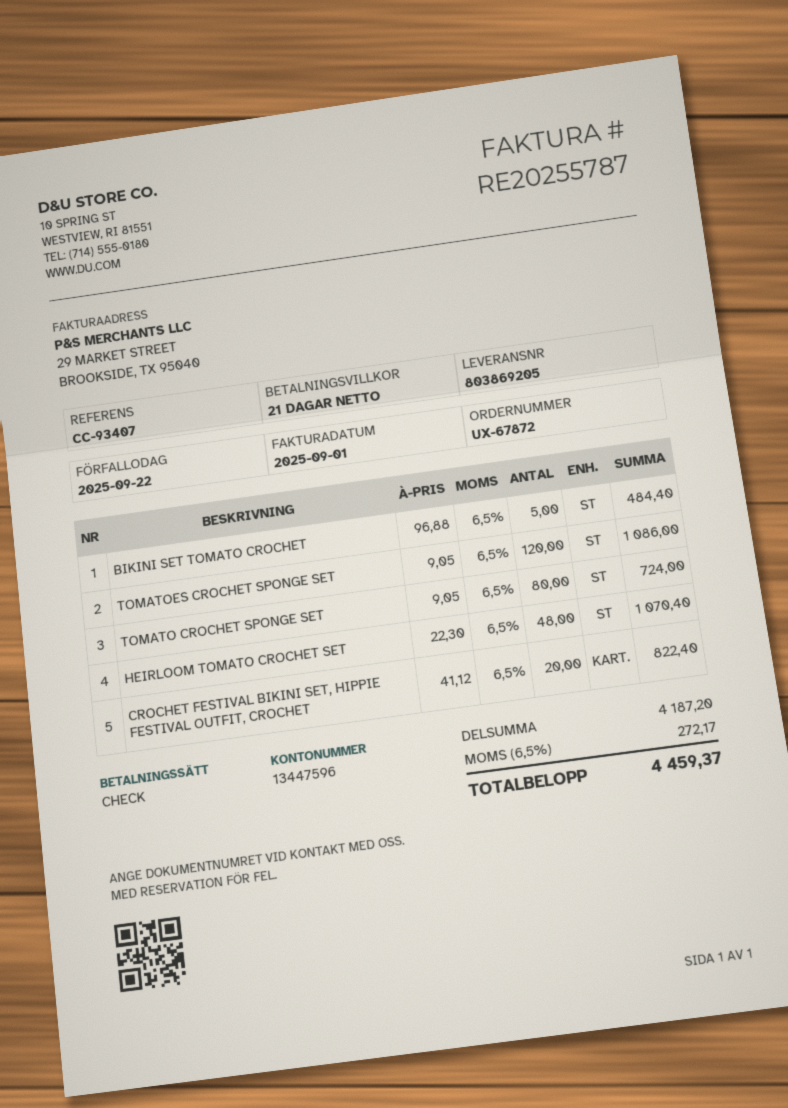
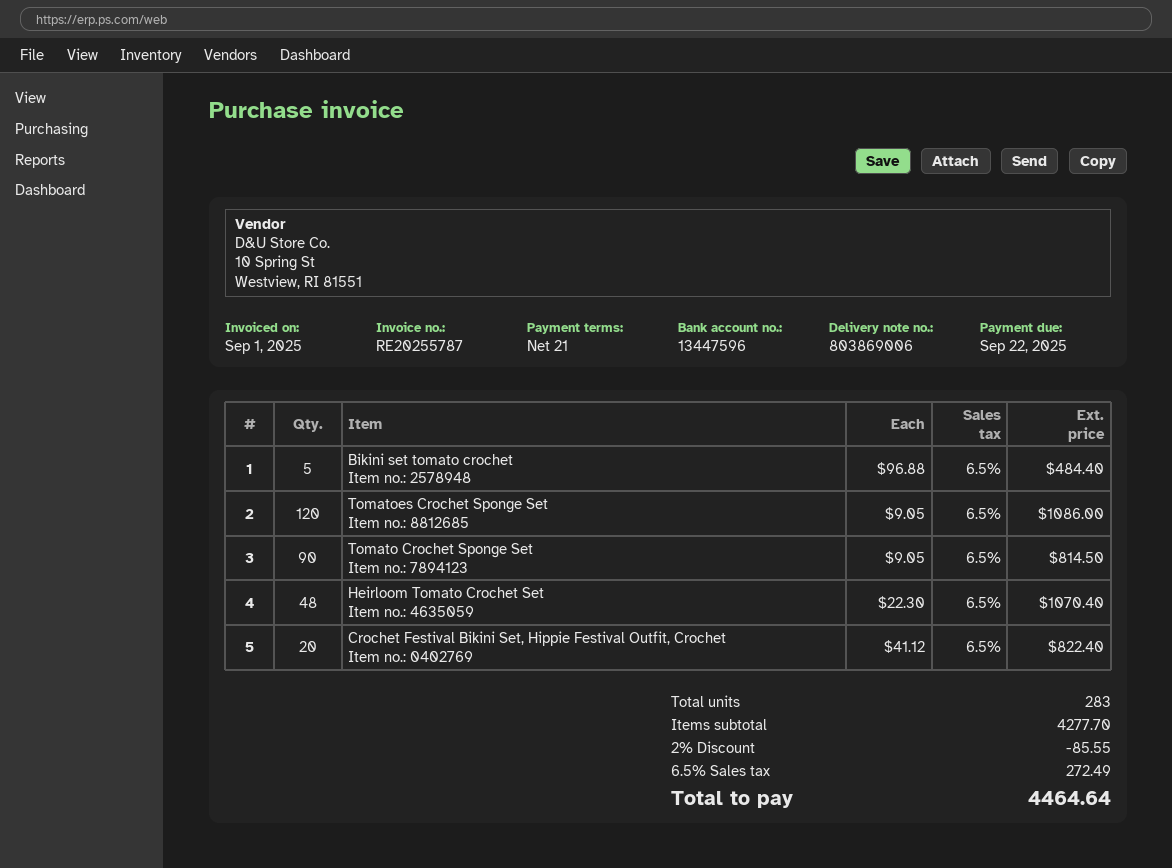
delivery note number: 803869205 -> 803869006
TOMATO CROCHET SPONGE SET: 80 x 9.05 = 724.00 -> 90 x 9.05 = 814.50
subtotal: 4187.20 -> 4277.70
discount: none -> 2% = 85.55
tax: 6.5% = 272.17 -> 6.5% = 272.49
total: 4459.37 -> 4464.64

